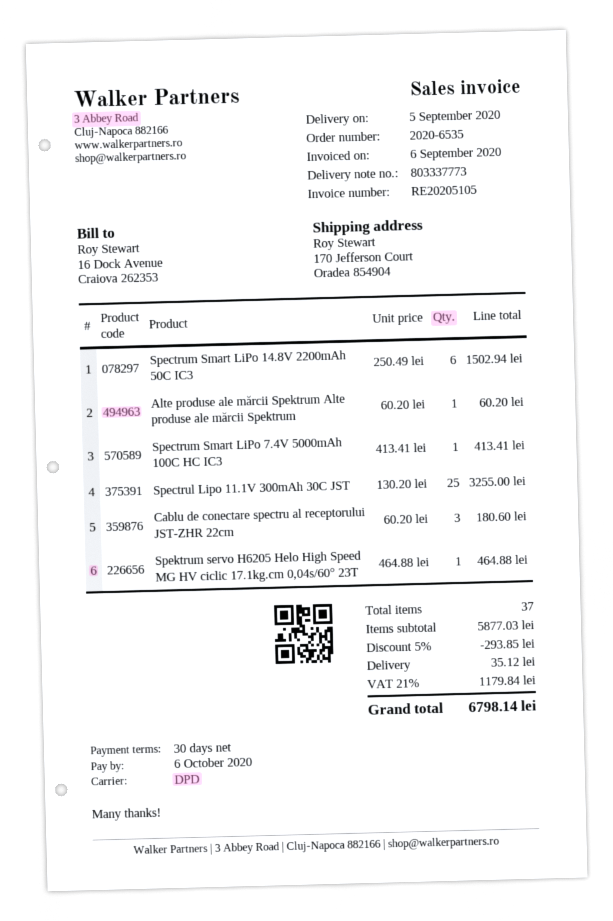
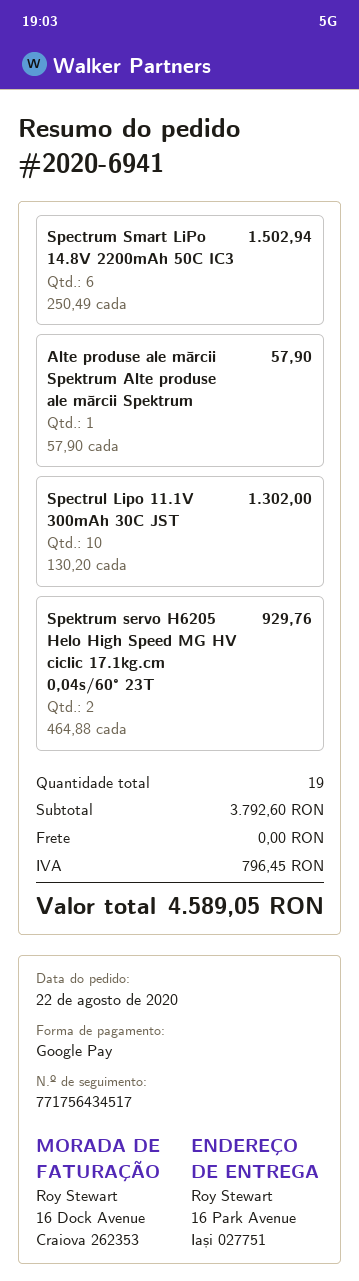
order number: 2020-6535 -> 2020-6941
ship to: 170 Jefferson Court, Oradea 854904 -> 16 Park Avenue, Iași 027751
Alte produse ale mărcii Spektrum Alte produse ale mărcii Spektrum: 1 x 60.20 = 60.20 -> 1 x 57.90 = 57.90
Spectrum Smart LiPo 7.4V 5000mAh 100C HC IC3: 1 x 413.41 = 413.41 -> none
Spectrul Lipo 11.1V 300mAh 30C JST: 25 x 130.20 = 3255.00 -> 10 x 130.20 = 1302.00
Cablu de conectare spectru al receptorului JST-ZHR 22cm: 3 x 60.20 = 180.60 -> none
Spektrum servo H6205 Helo High Speed MG HV ciclic 17.1kg.cm 0,04s/60° 23T: 1 x 464.88 = 464.88 -> 2 x 464.88 = 929.76
total quantity: 37 -> 19
subtotal: 5877.03 -> 3792.60
discount: 5% = 293.85 -> none
shipping: 35.12 -> 0.00
tax: 1179.84 -> 796.45
total: 6798.14 -> 4589.05

